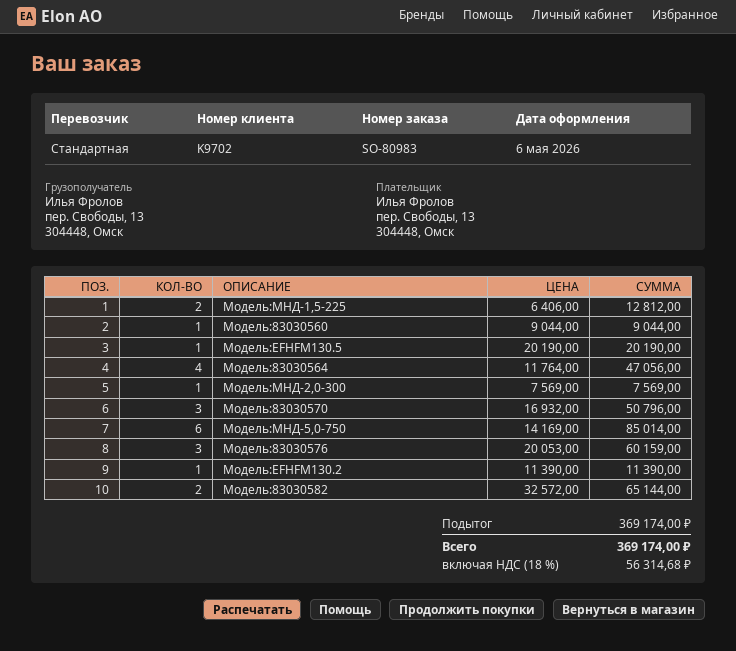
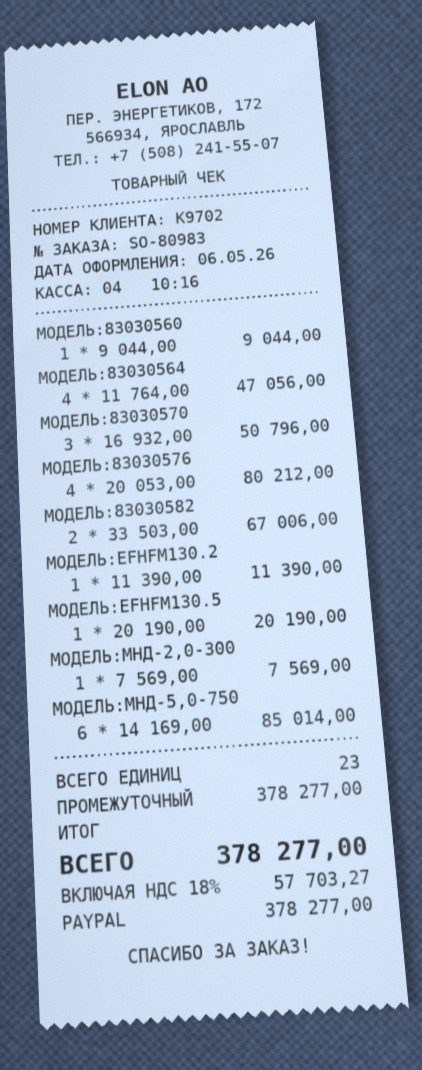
Модель:МНД-1,5-225: 2 x 6406.00 = 12812.00 -> none
Модель:83030576: 3 x 20053.00 = 60159.00 -> 4 x 20053.00 = 80212.00
Модель:83030582: 2 x 32572.00 = 65144.00 -> 2 x 33503.00 = 67006.00
subtotal: 369174.00 -> 378277.00
tax: 18% = 56314.68 -> 18% = 57703.27
total: 369174.00 -> 378277.00

